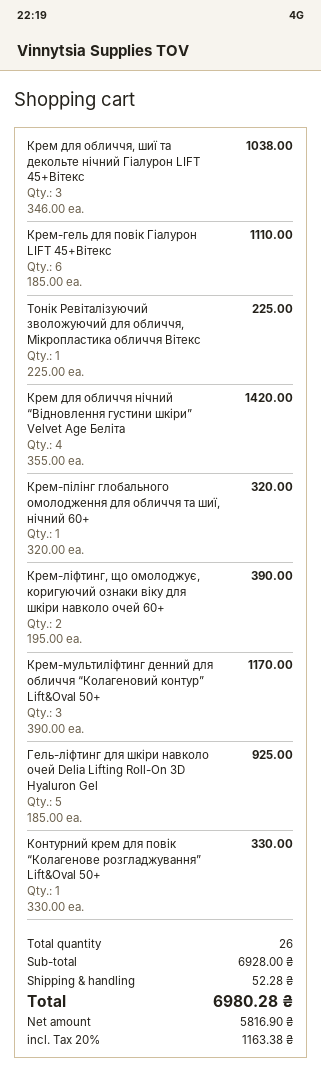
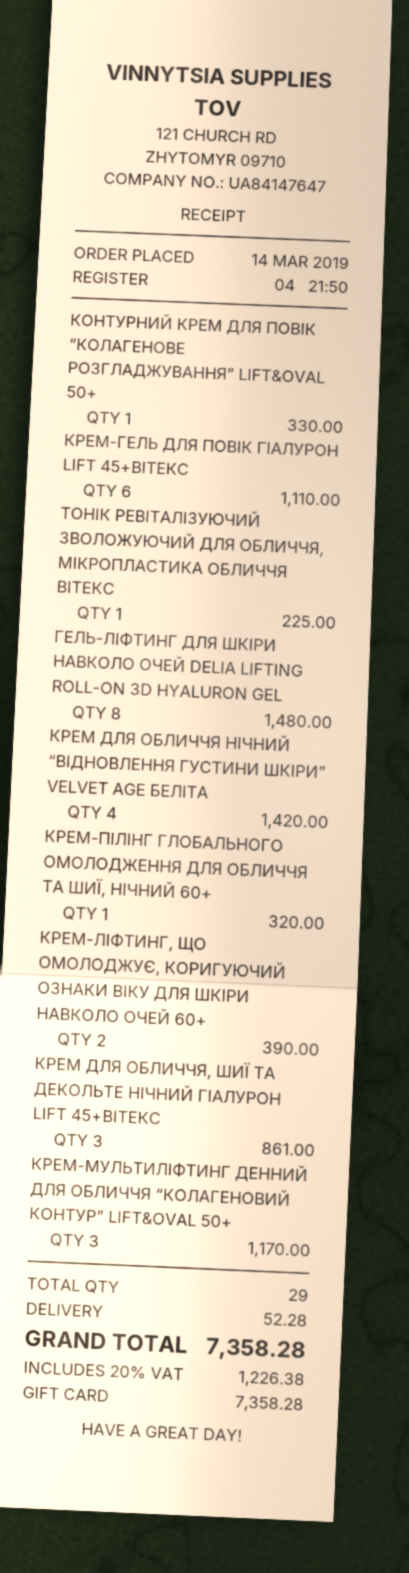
Крем для обличчя, шиї та декольте нічний Гіалурон LIFT 45+Вітекс: 3 for 1038.00 -> 3 for 861.00
Гель-ліфтинг для шкіри навколо очей Delia Lifting Roll-On 3D Hyaluron Gel: 5 for 925.00 -> 8 for 1480.00
total quantity: 26 -> 29
tax: 20% = 1163.38 -> 20% = 1226.38
total: 6980.28 -> 7358.28

